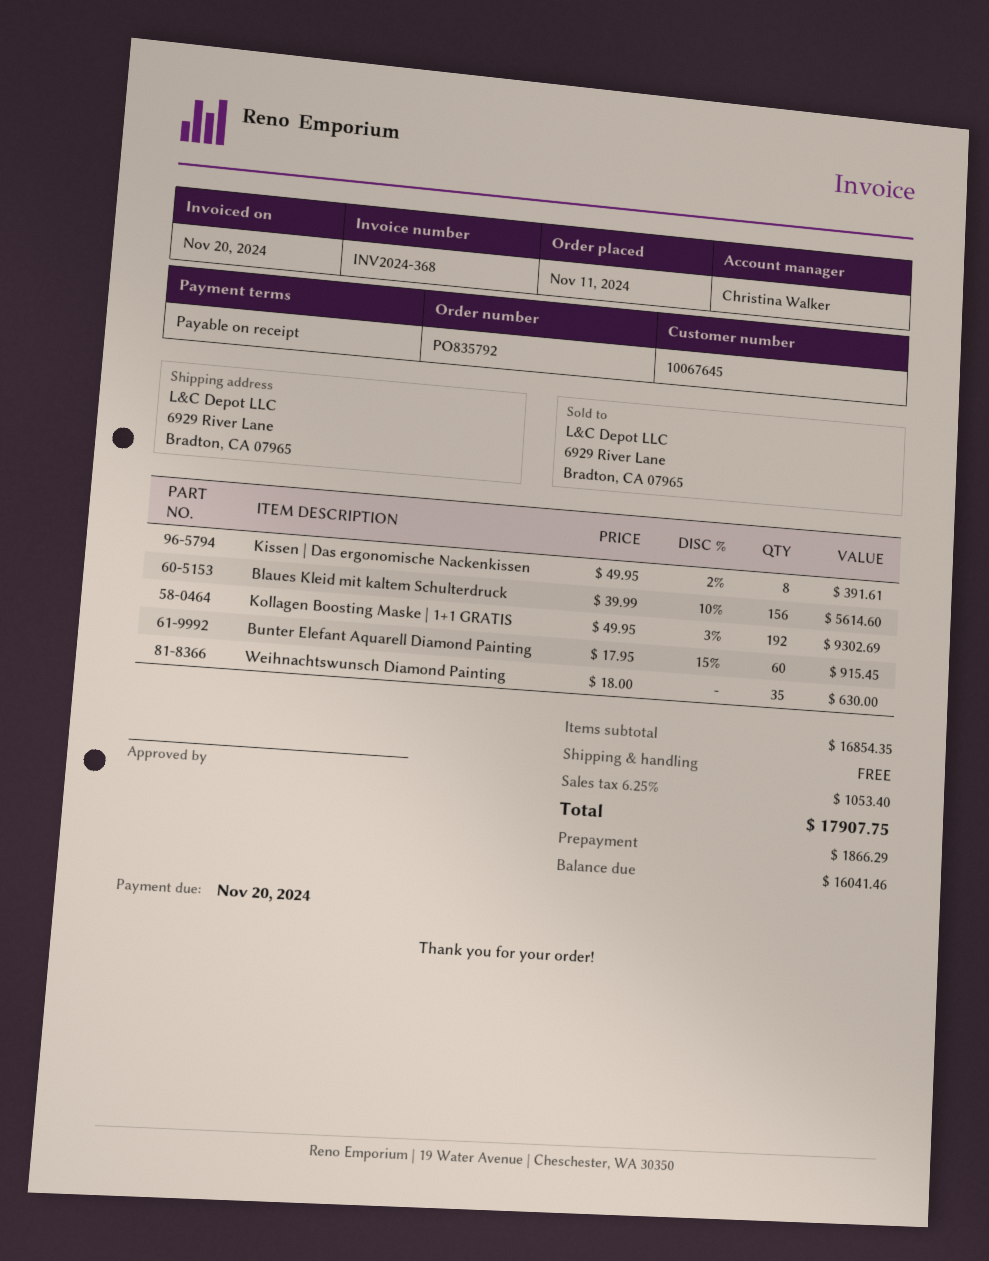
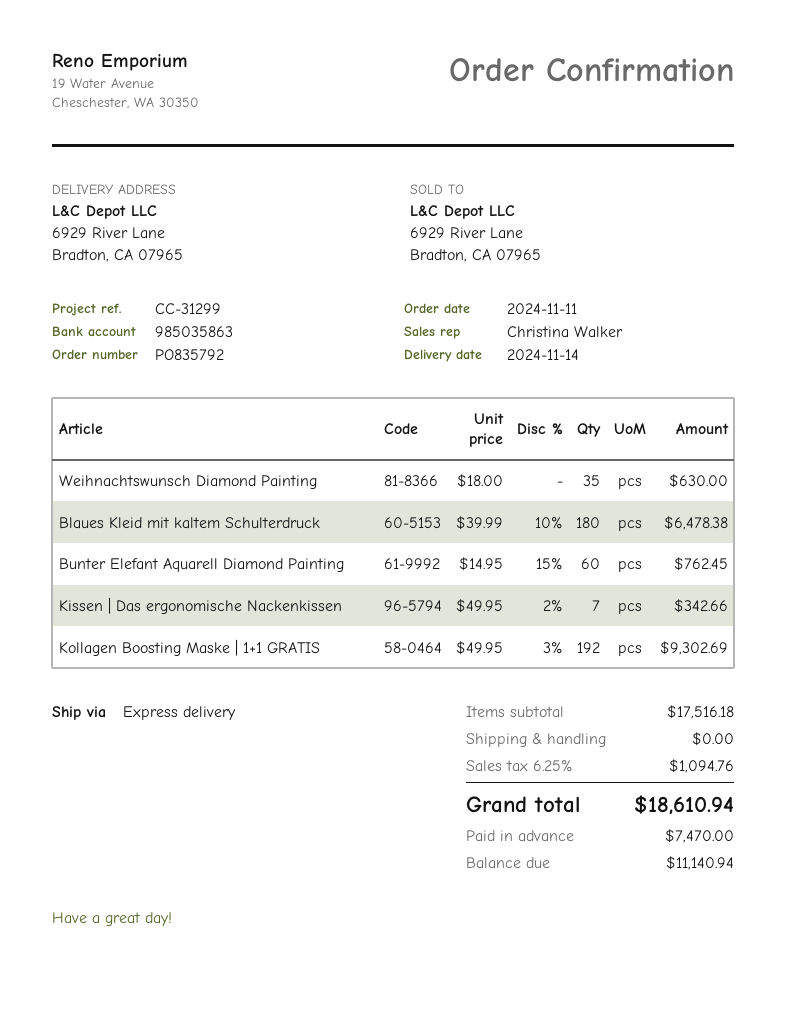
Kissen | Das ergonomische Nackenkissen: 8 x 49.95 - 2% = 391.61 -> 7 x 49.95 - 2% = 342.66
Blaues Kleid mit kaltem Schulterdruck: 156 x 39.99 - 10% = 5614.60 -> 180 x 39.99 - 10% = 6478.38
Bunter Elefant Aquarell Diamond Painting: 60 x 17.95 - 15% = 915.45 -> 60 x 14.95 - 15% = 762.45
subtotal: 16854.35 -> 17516.18
tax: 6.25% = 1053.40 -> 6.25% = 1094.76
total: 17907.75 -> 18610.94
deposit: 1866.29 -> 7470.00
balance: 16041.46 -> 11140.94

